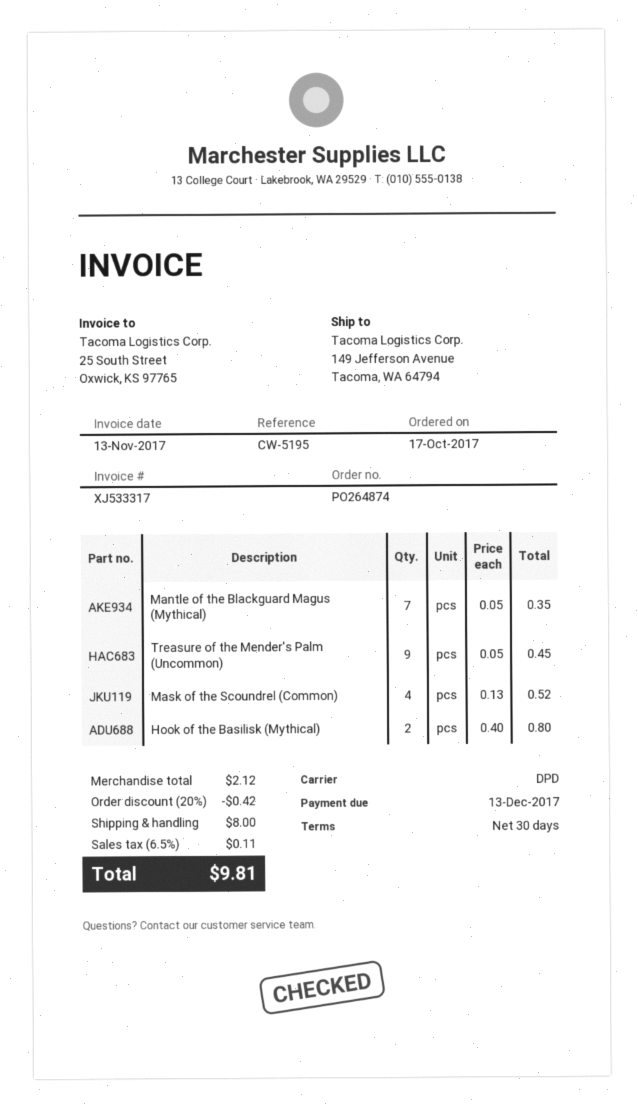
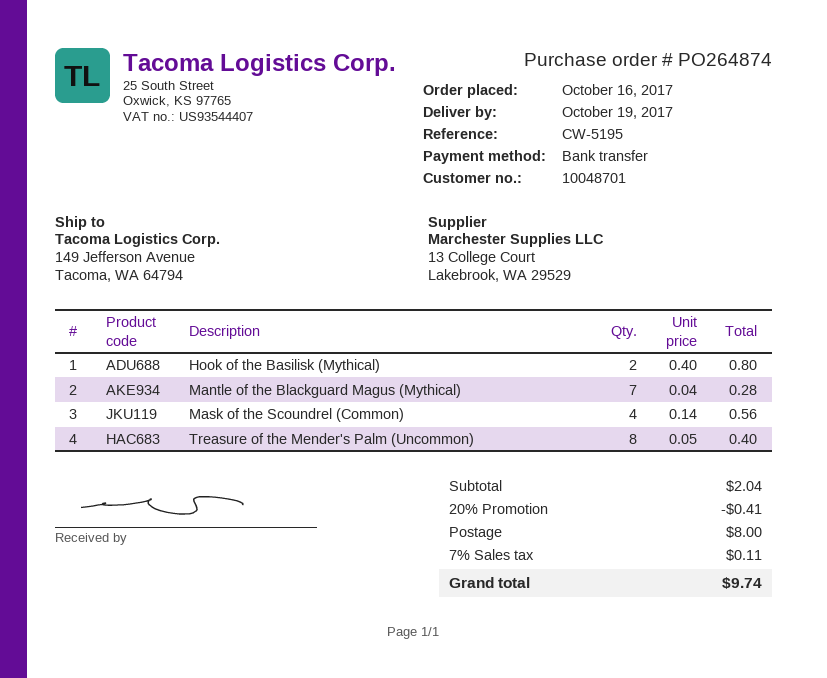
order date: 2017-10-17 -> 2017-10-16
Mantle of the Blackguard Magus (Mythical): 7 x 0.05 = 0.35 -> 7 x 0.04 = 0.28
Treasure of the Mender's Palm (Uncommon): 9 x 0.05 = 0.45 -> 8 x 0.05 = 0.40
Mask of the Scoundrel (Common): 4 x 0.13 = 0.52 -> 4 x 0.14 = 0.56
subtotal: 2.12 -> 2.04
discount: 20% = 0.42 -> 20% = 0.41
tax: 6.5% = 0.11 -> 7% = 0.11
total: 9.81 -> 9.74

